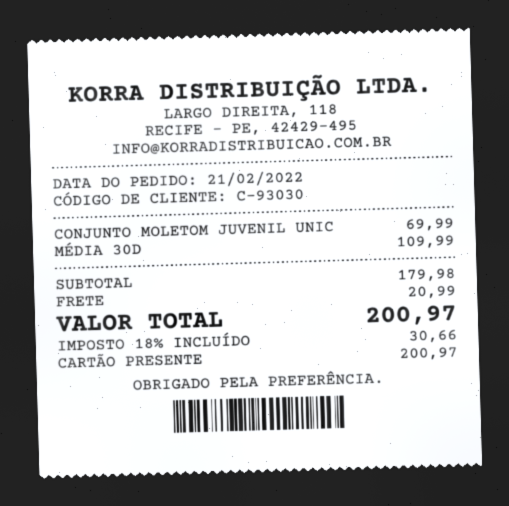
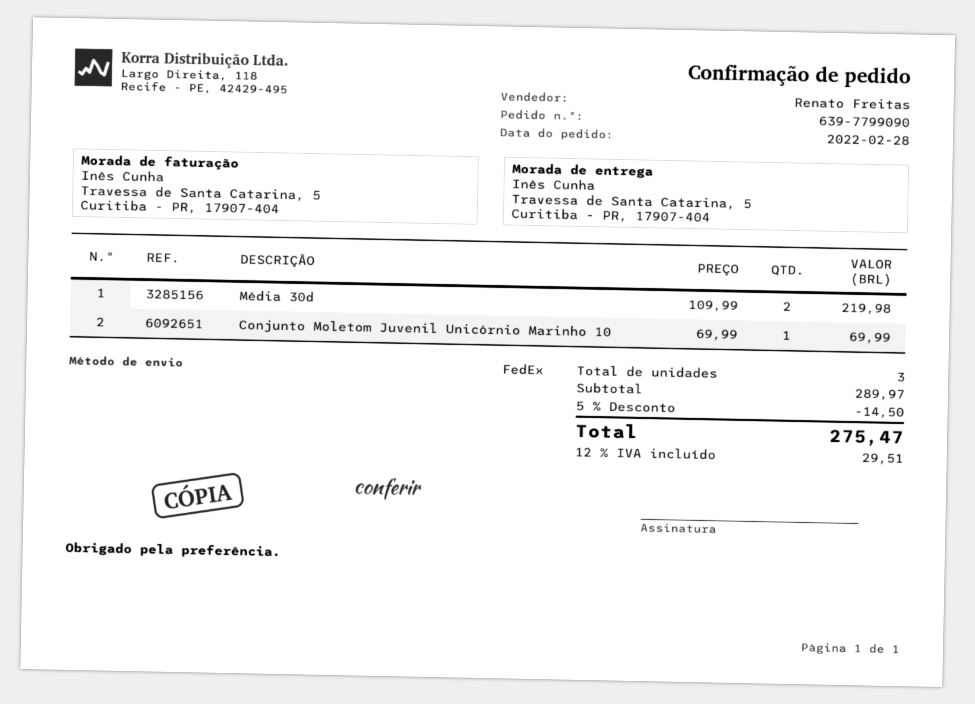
order date: 2022-02-21 -> 2022-02-28
MÉDIA 30D: 1 x 109.99 = 109.99 -> 2 x 109.99 = 219.98
subtotal: 179.98 -> 289.97
discount: none -> 5% = 14.50
shipping: 20.99 -> none
tax: 18% = 30.66 -> 12% = 29.51
total: 200.97 -> 275.47

